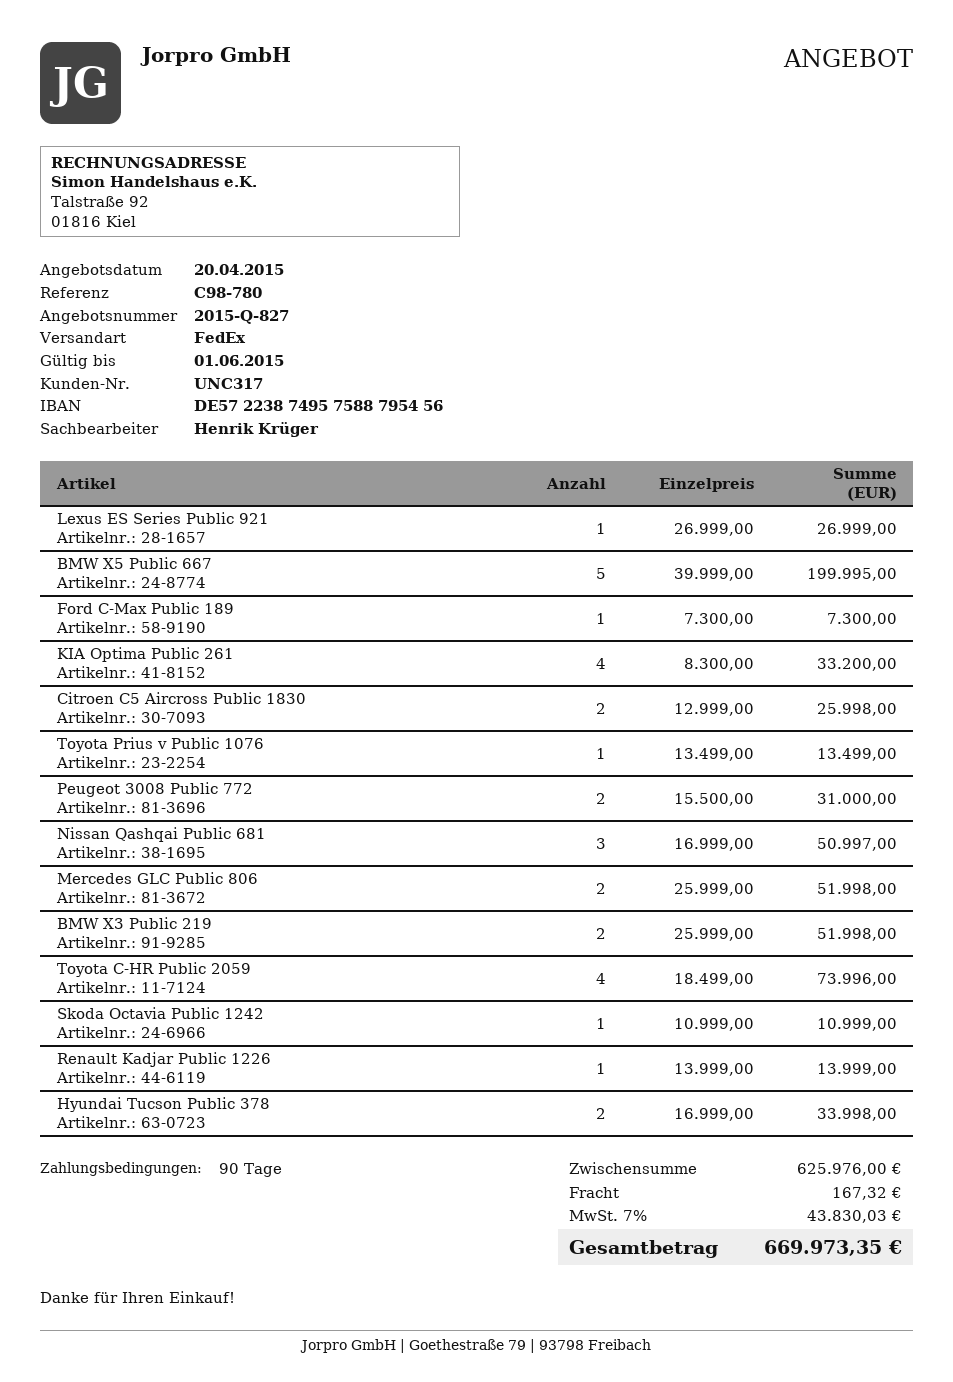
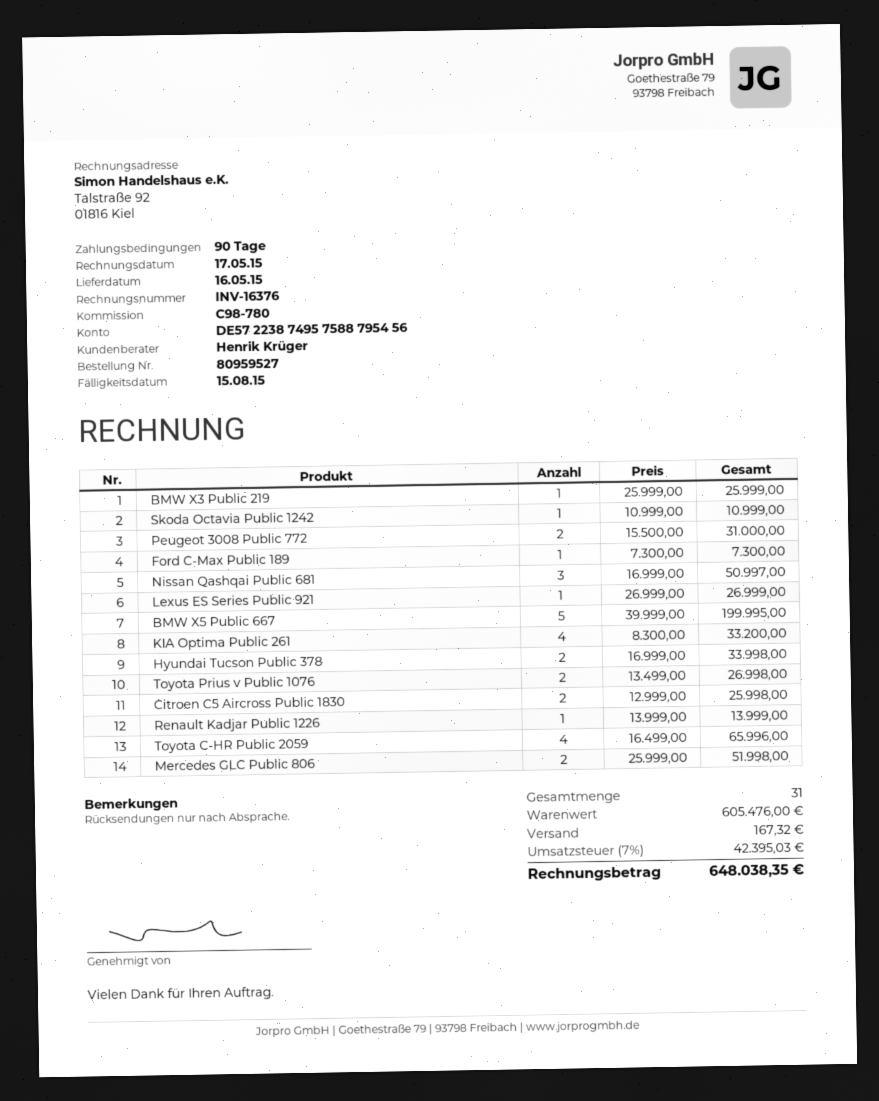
Toyota Prius v Public 1076: 1 x 13499.00 = 13499.00 -> 2 x 13499.00 = 26998.00
BMW X3 Public 219: 2 x 25999.00 = 51998.00 -> 1 x 25999.00 = 25999.00
Toyota C-HR Public 2059: 4 x 18499.00 = 73996.00 -> 4 x 16499.00 = 65996.00
subtotal: 625976.00 -> 605476.00
tax: 7% = 43830.03 -> 7% = 42395.03
total: 669973.35 -> 648038.35

